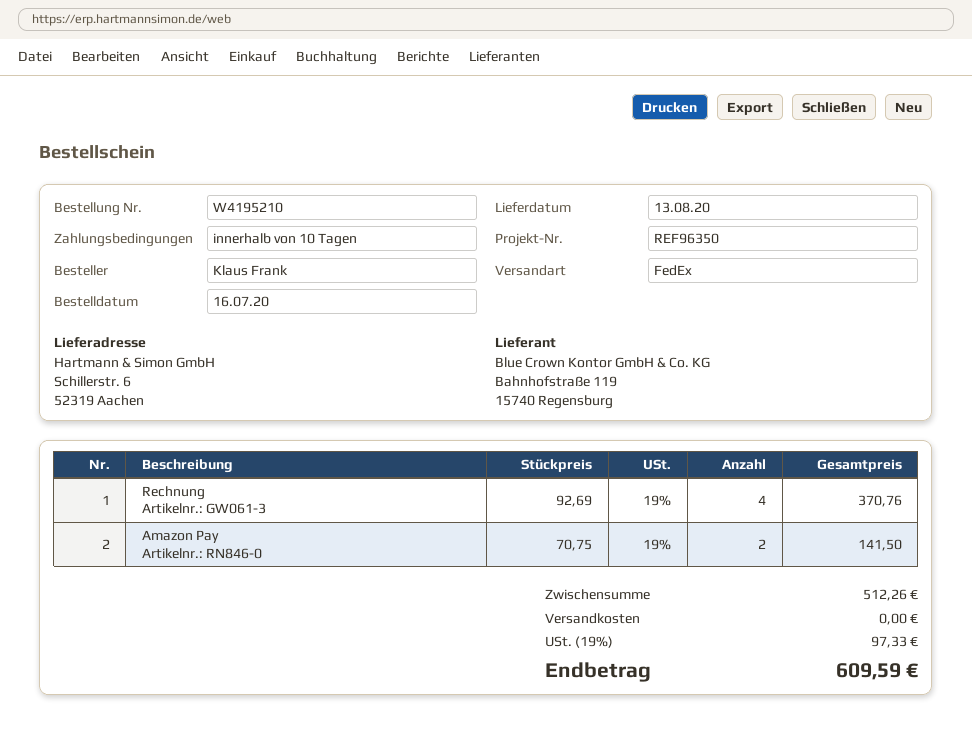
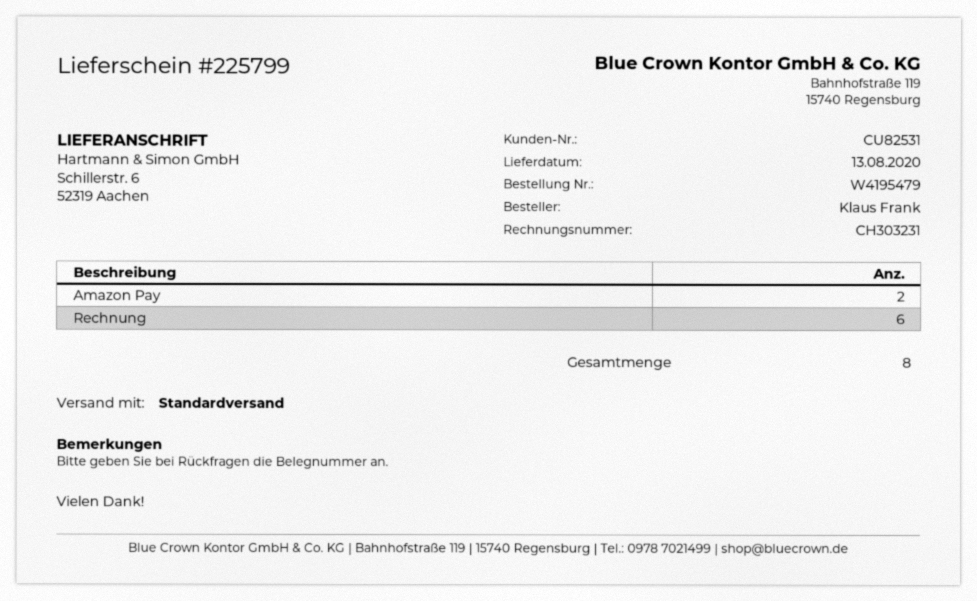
order number: W4195210 -> W4195479
shipping method: FedEx -> standard
Rechnung: 4 -> 6

